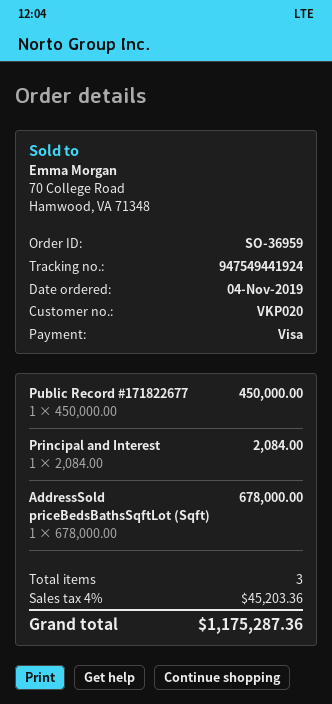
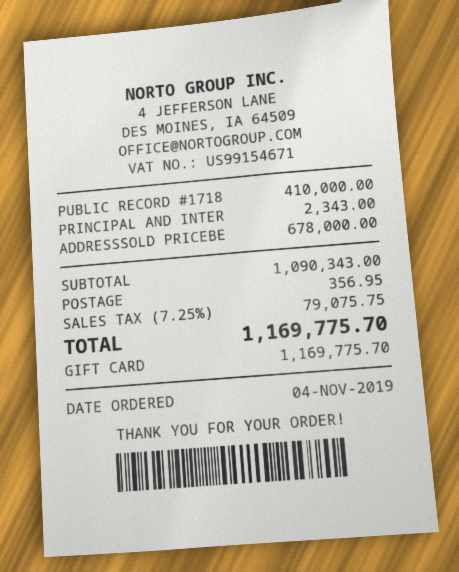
payment method: Visa -> gift card
Public Record #171822677: 1 x 450000.00 = 450000.00 -> 1 x 410000.00 = 410000.00
Principal and Interest: 1 x 2084.00 = 2084.00 -> 1 x 2343.00 = 2343.00
shipping: none -> 356.95
tax: 4% = 45203.36 -> 7.25% = 79075.75
total: 1175287.36 -> 1169775.70

